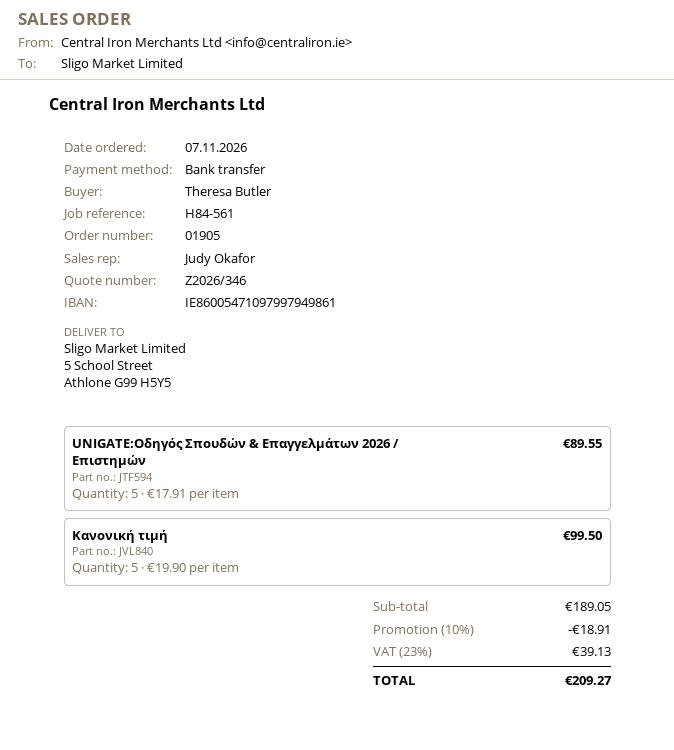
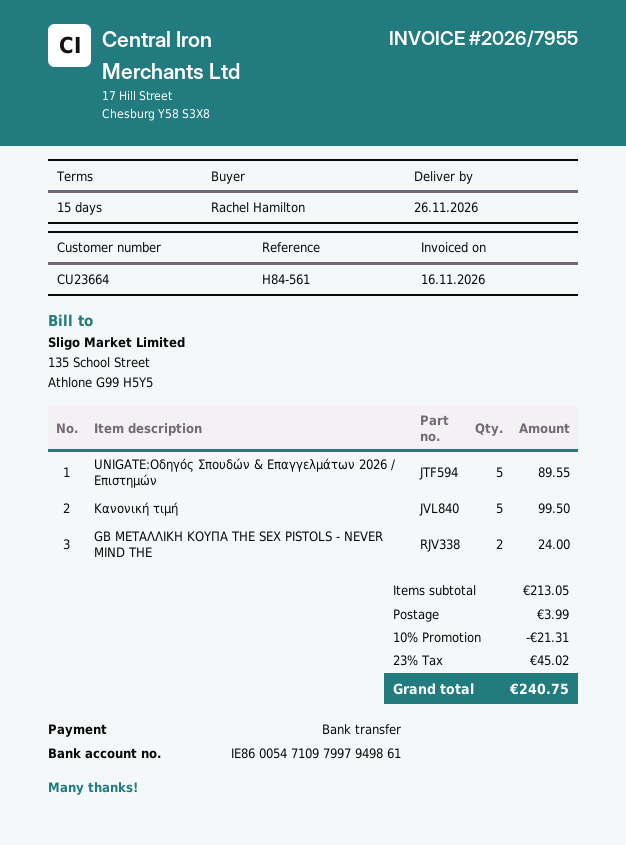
ordered by: Theresa Butler -> Rachel Hamilton
GB ΜΕΤΑΛΛΙΚΗ ΚΟΥΠΑ THE SEX PISTOLS - NEVER MIND THE: none -> 2 for 24.00
subtotal: 189.05 -> 213.05
discount: 10% = 18.91 -> 10% = 21.31
shipping: none -> 3.99
tax: 23% = 39.13 -> 23% = 45.02
total: 209.27 -> 240.75

